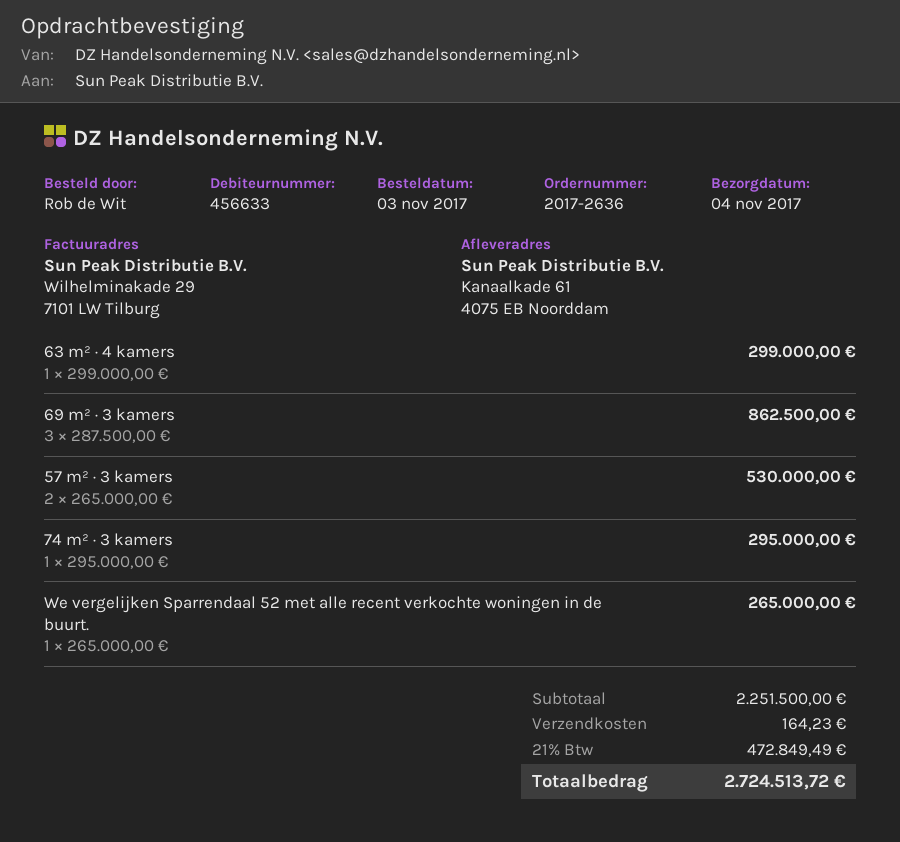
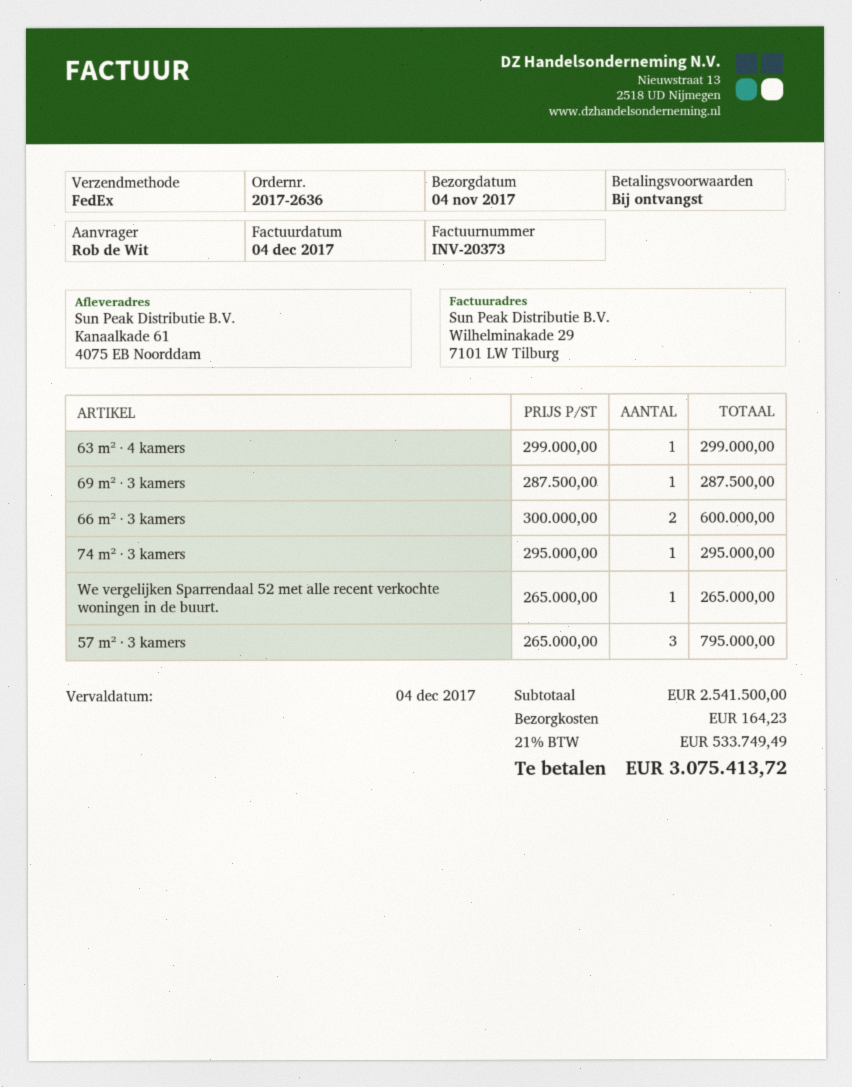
69 m² · 3 kamers: 3 x 287500.00 = 862500.00 -> 1 x 287500.00 = 287500.00
57 m² · 3 kamers: 2 x 265000.00 = 530000.00 -> 3 x 265000.00 = 795000.00
66 m² · 3 kamers: none -> 2 x 300000.00 = 600000.00
subtotal: 2251500.00 -> 2541500.00
tax: 21% = 472849.49 -> 21% = 533749.49
total: 2724513.72 -> 3075413.72

